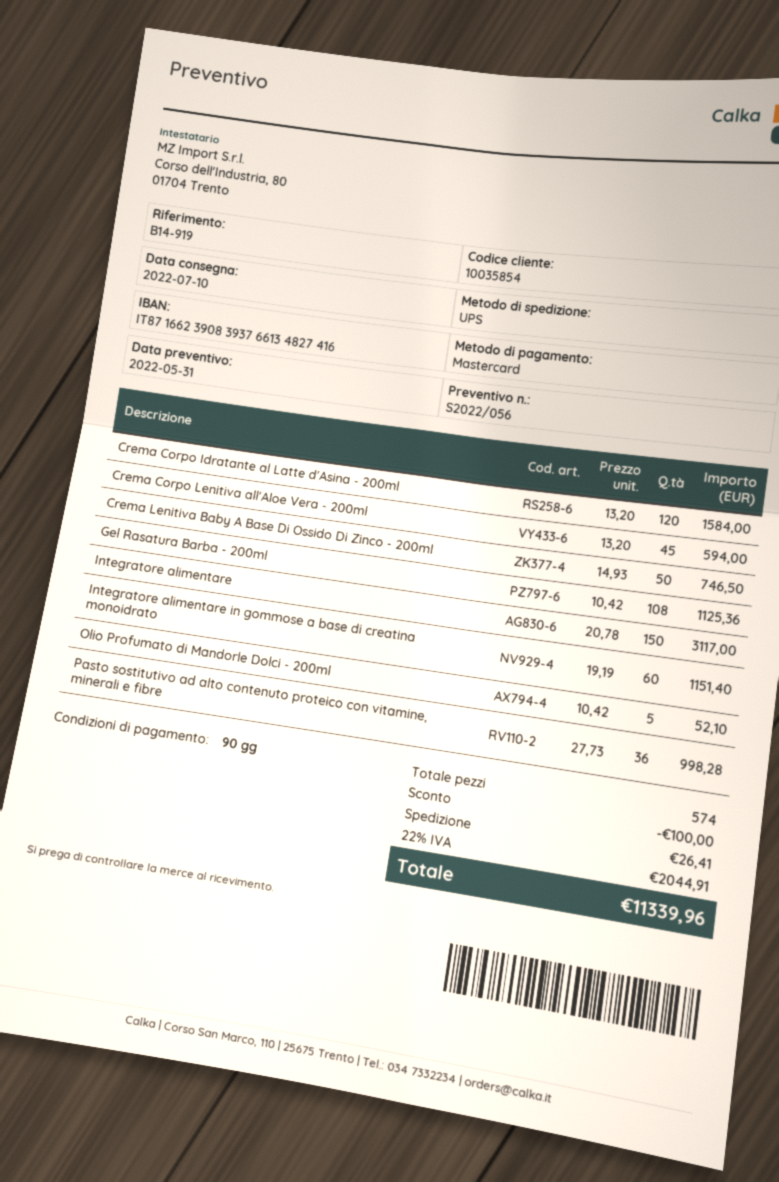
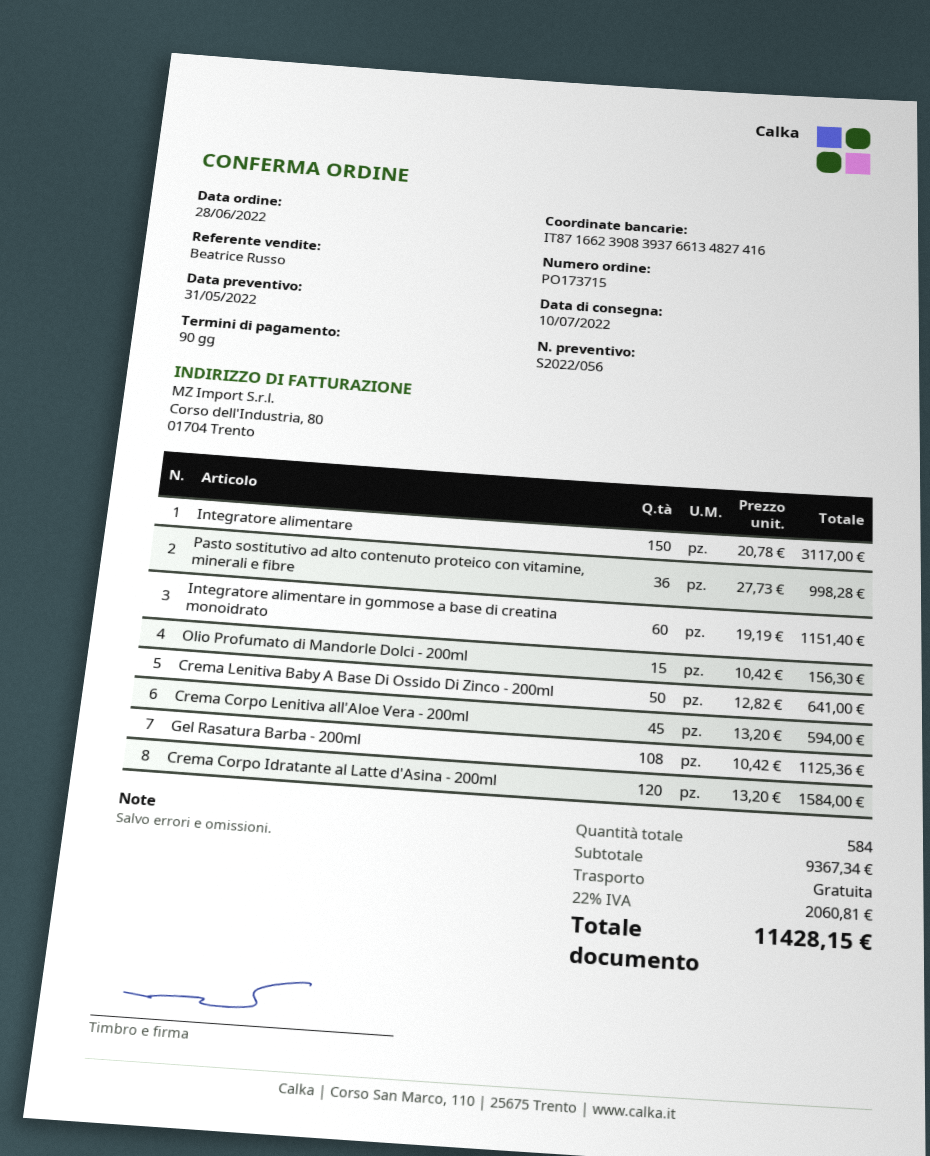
Crema Lenitiva Baby A Base Di Ossido Di Zinco - 200ml: 50 x 14.93 = 746.50 -> 50 x 12.82 = 641.00
Olio Profumato di Mandorle Dolci - 200ml: 5 x 10.42 = 52.10 -> 15 x 10.42 = 156.30
total quantity: 574 -> 584
discount: 100.00 -> none
shipping: 26.41 -> 0.00
tax: 22% = 2044.91 -> 22% = 2060.81
total: 11339.96 -> 11428.15

